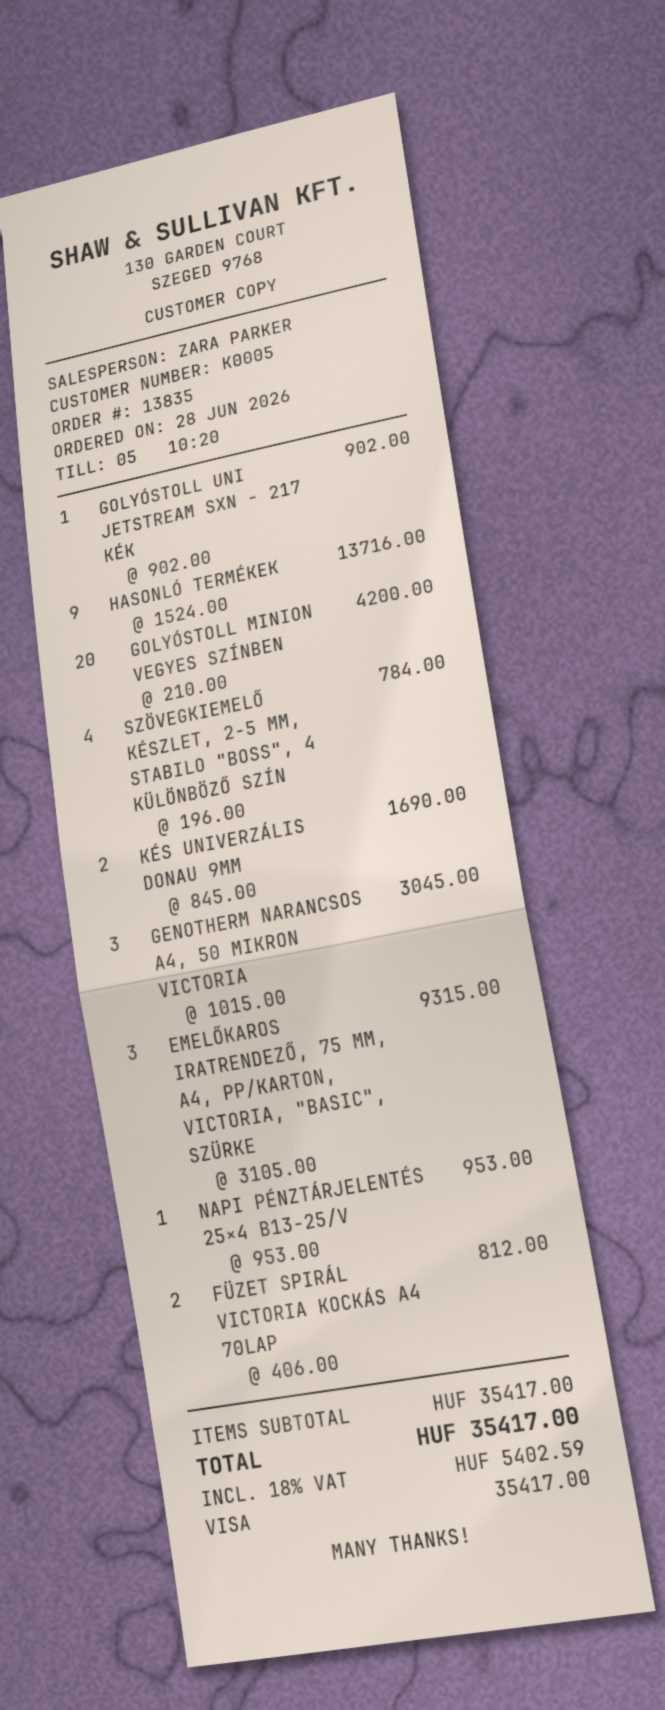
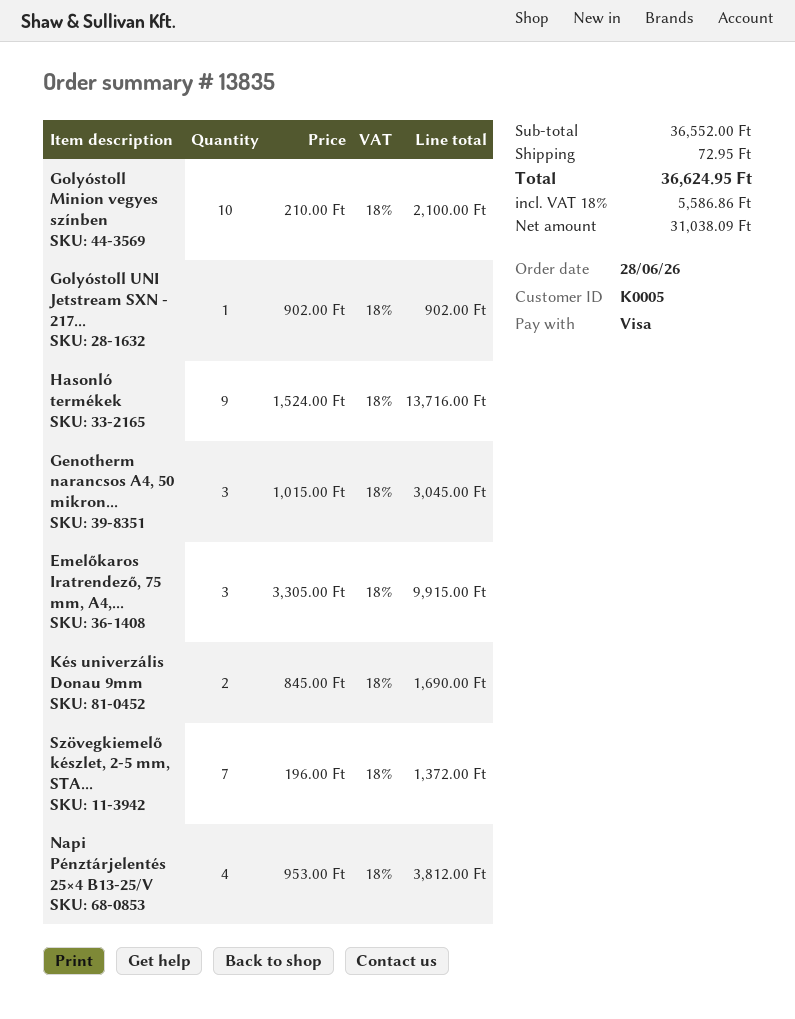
GOLYÓSTOLL MINION VEGYES SZÍNBEN: 20 x 210.00 = 4200.00 -> 10 x 210.00 = 2100.00
SZÖVEGKIEMELŐ KÉSZLET, 2-5 MM, STABILO "BOSS", 4 KÜLÖNBÖZŐ SZÍN: 4 x 196.00 = 784.00 -> 7 x 196.00 = 1372.00
EMELŐKAROS IRATRENDEZŐ, 75 MM, A4, PP/KARTON, VICTORIA, "BASIC", SZÜRKE: 3 x 3105.00 = 9315.00 -> 3 x 3305.00 = 9915.00
NAPI PÉNZTÁRJELENTÉS 25×4 B13-25/V: 1 x 953.00 = 953.00 -> 4 x 953.00 = 3812.00
FÜZET SPIRÁL VICTORIA KOCKÁS A4 70LAP: 2 x 406.00 = 812.00 -> none
subtotal: 35417.00 -> 36552.00
shipping: none -> 72.95
tax: 18% = 5402.59 -> 18% = 5586.86
total: 35417.00 -> 36624.95

